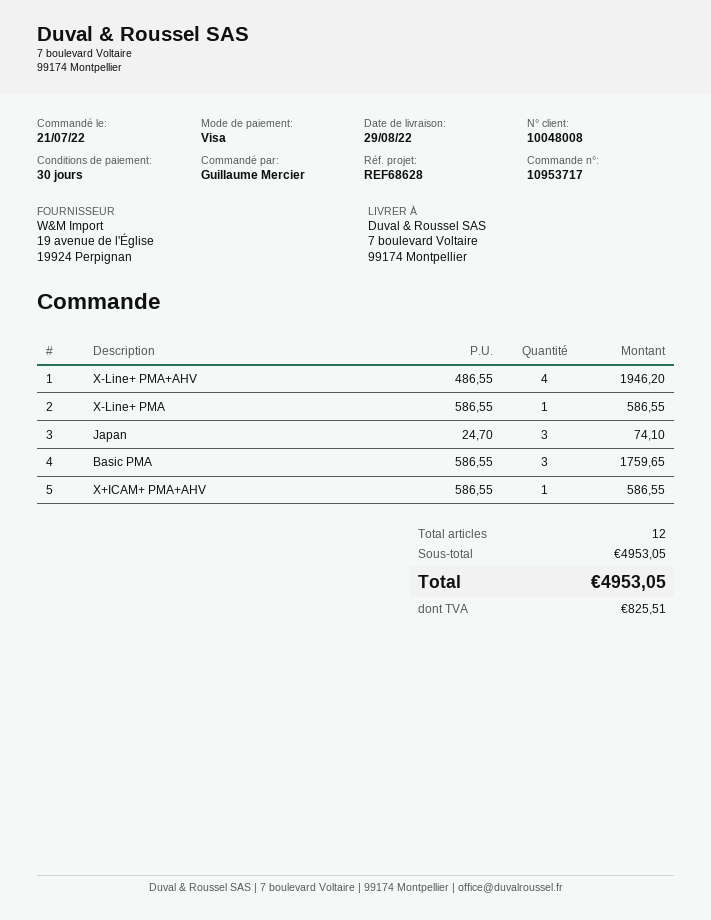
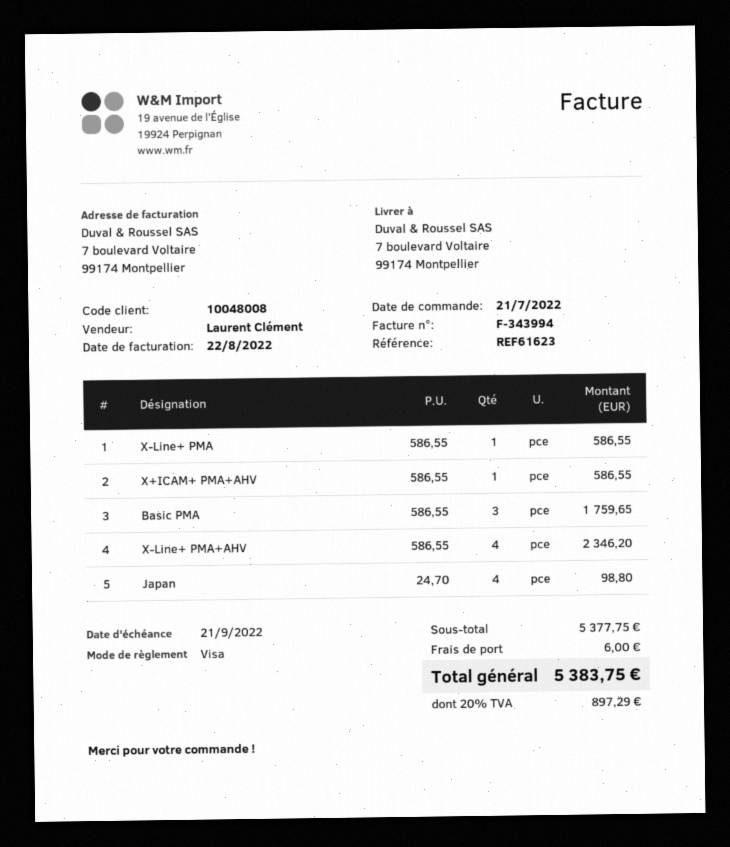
reference: REF68628 -> REF61623
X-Line+ PMA+AHV: 4 x 486.55 = 1946.20 -> 4 x 586.55 = 2346.20
Japan: 3 x 24.70 = 74.10 -> 4 x 24.70 = 98.80
subtotal: 4953.05 -> 5377.75
shipping: none -> 6.00
tax: 825.51 -> 897.29
total: 4953.05 -> 5383.75

